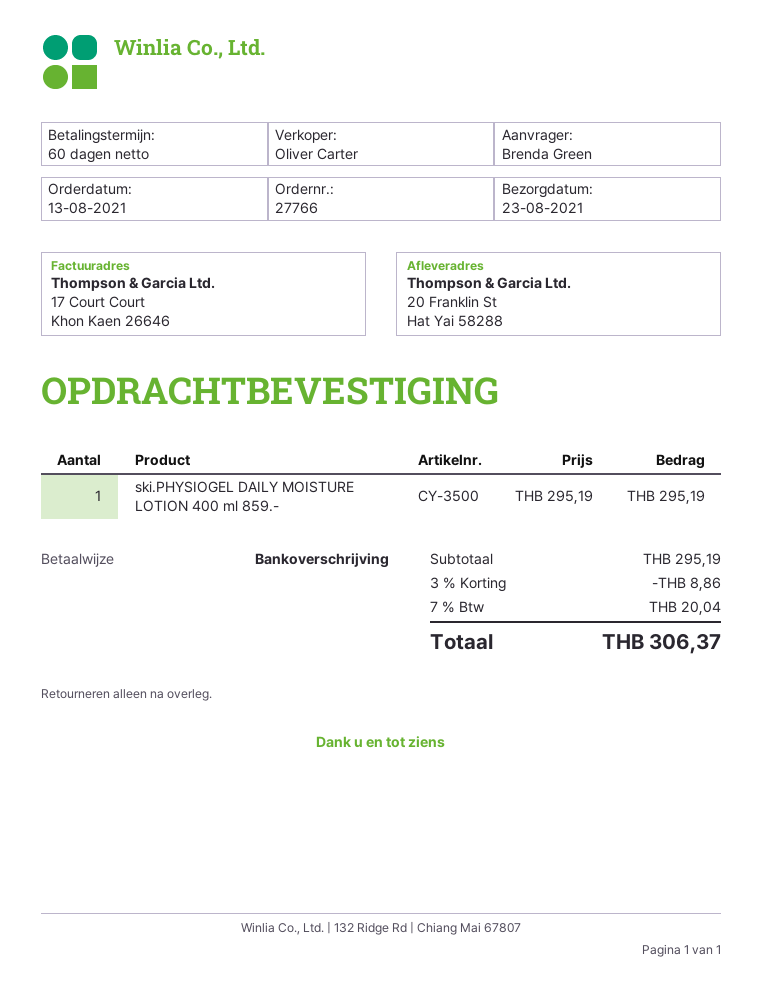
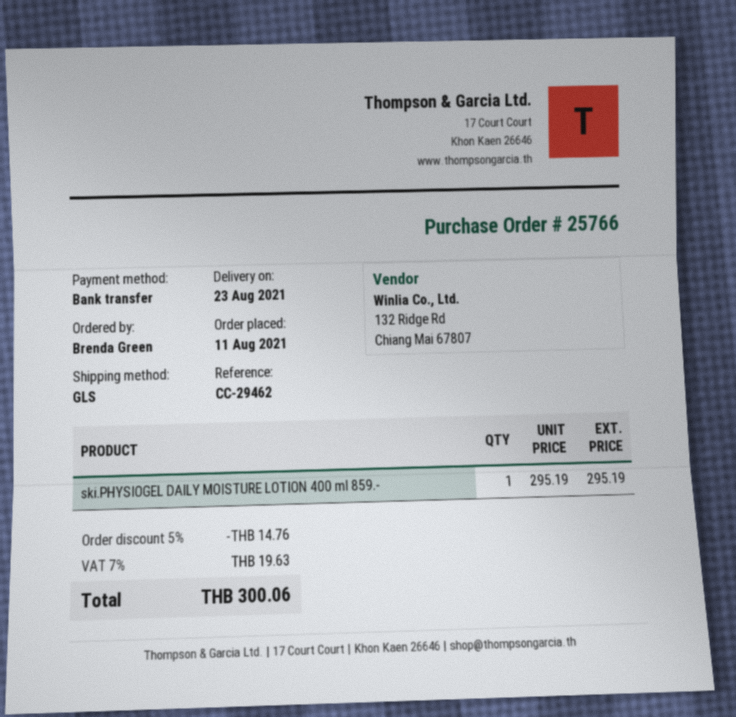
order number: 27766 -> 25766
order date: 2021-08-13 -> 2021-08-11
discount: 3% = 8.86 -> 5% = 14.76
tax: 7% = 20.04 -> 7% = 19.63
total: 306.37 -> 300.06

